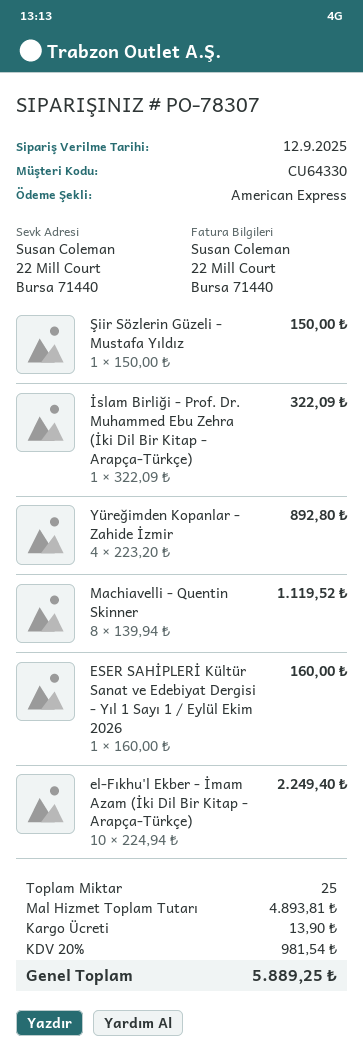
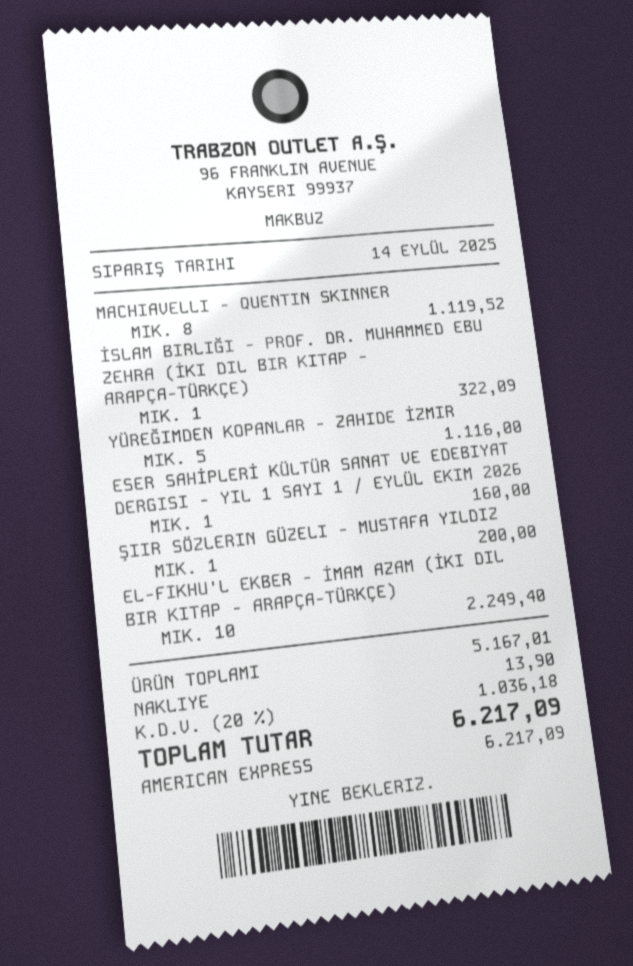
order date: 2025-09-12 -> 2025-09-14
Şiir Sözlerin Güzeli - Mustafa Yıldız: 1 for 150.00 -> 1 for 200.00
Yüreğimden Kopanlar - Zahide İzmir: 4 for 892.80 -> 5 for 1116.00
subtotal: 4893.81 -> 5167.01
tax: 20% = 981.54 -> 20% = 1036.18
total: 5889.25 -> 6217.09

